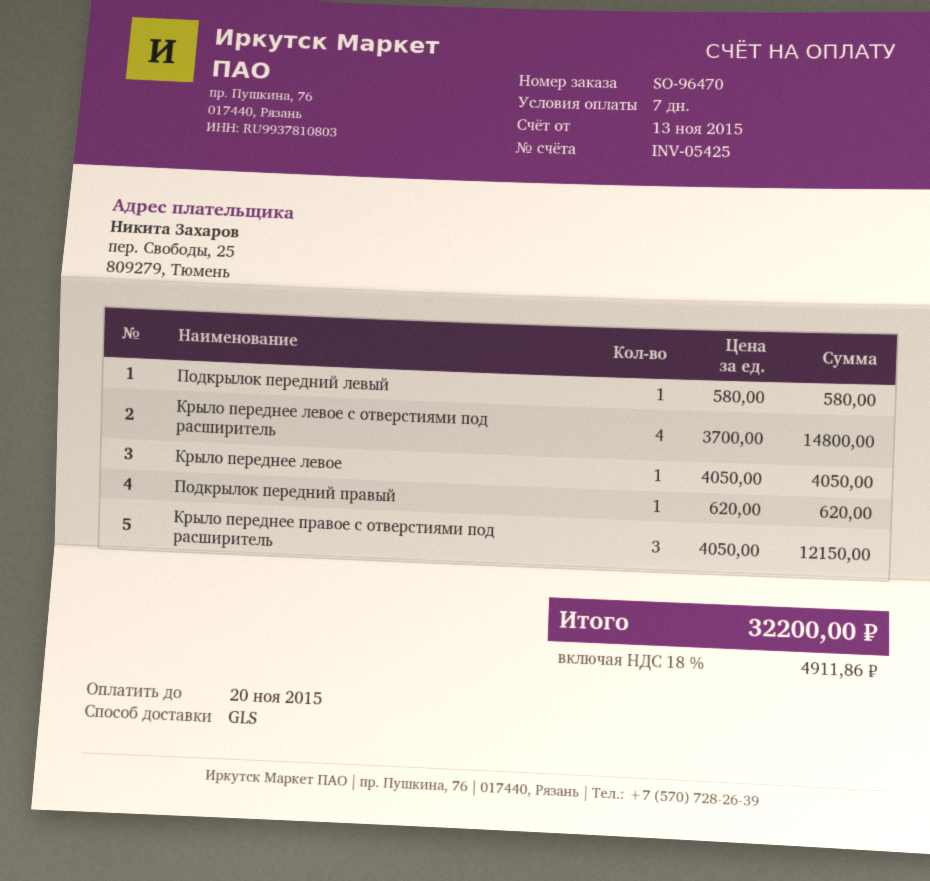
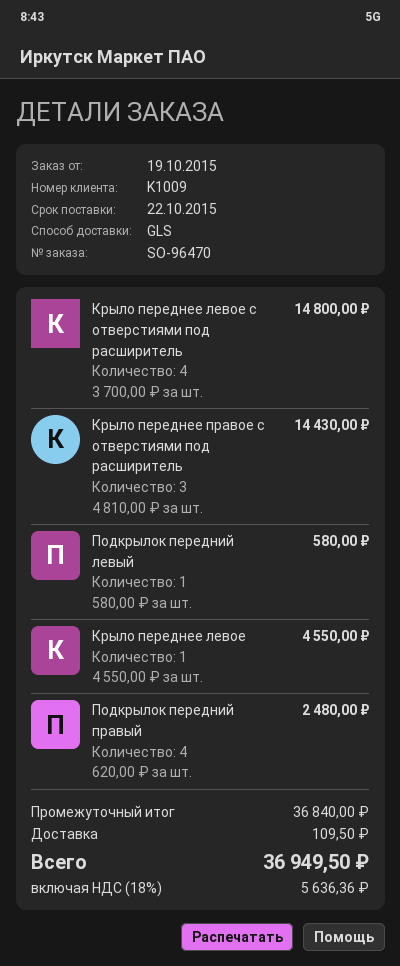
Крыло переднее левое: 1 x 4050.00 = 4050.00 -> 1 x 4550.00 = 4550.00
Подкрылок передний правый: 1 x 620.00 = 620.00 -> 4 x 620.00 = 2480.00
Крыло переднее правое с отверстиями под расширитель: 3 x 4050.00 = 12150.00 -> 3 x 4810.00 = 14430.00
shipping: none -> 109.50
tax: 18% = 4911.86 -> 18% = 5636.36
total: 32200.00 -> 36949.50

